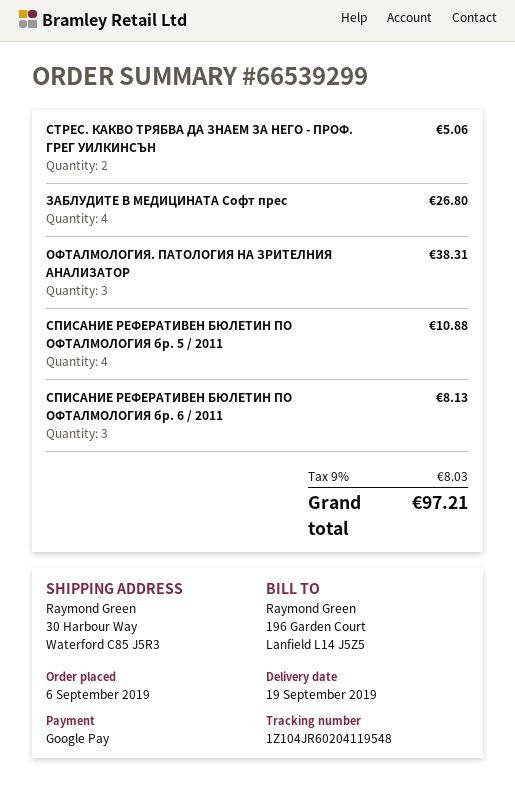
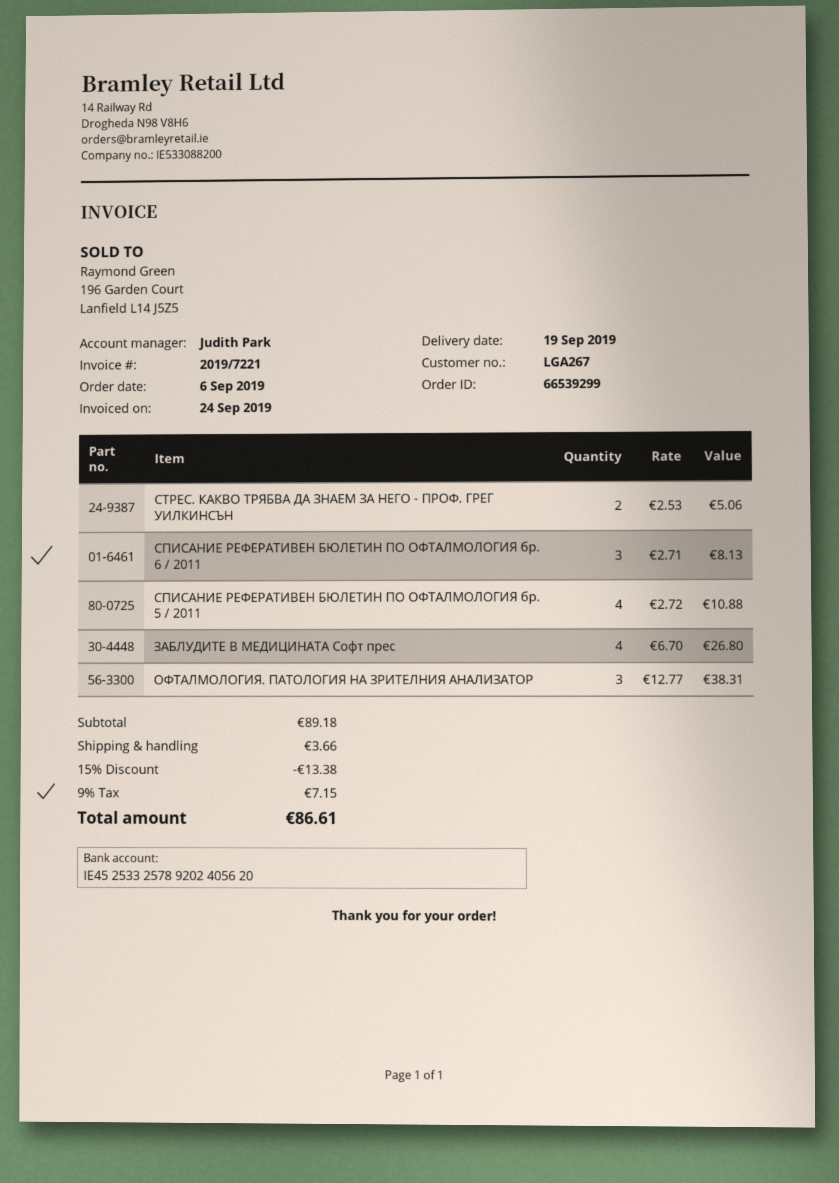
discount: none -> 15% = 13.38
shipping: none -> 3.66
tax: 9% = 8.03 -> 9% = 7.15
total: 97.21 -> 86.61

